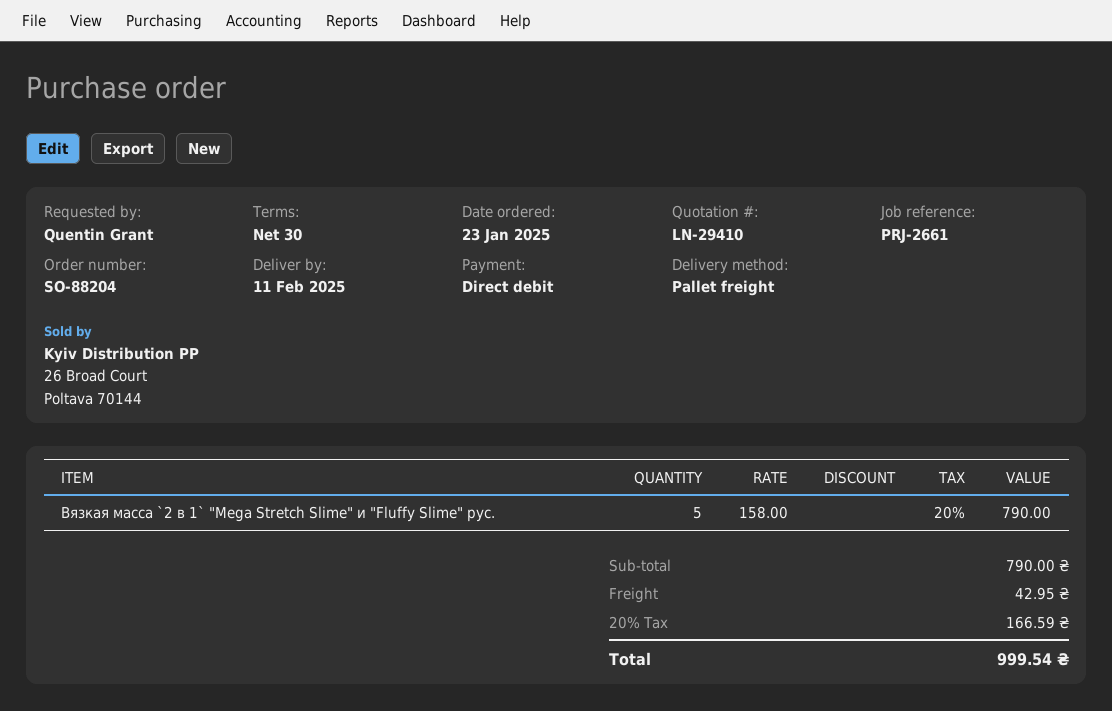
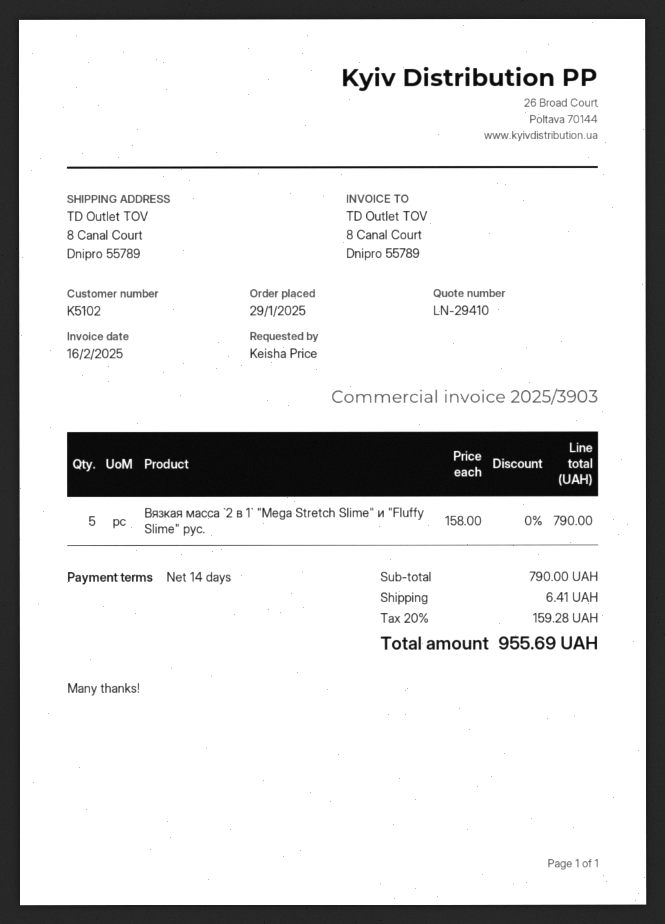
order date: 2025-01-23 -> 2025-01-29
payment terms: 30 days -> 14 days
ordered by: Quentin Grant -> Keisha Price
shipping: 42.95 -> 6.41
tax: 20% = 166.59 -> 20% = 159.28
total: 999.54 -> 955.69

